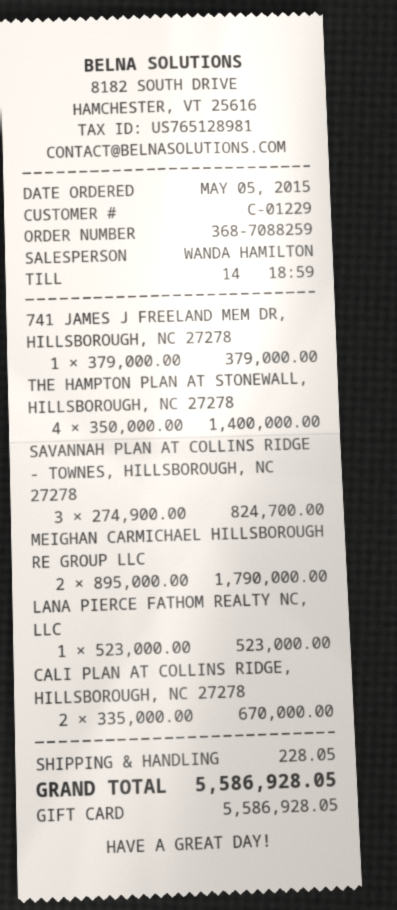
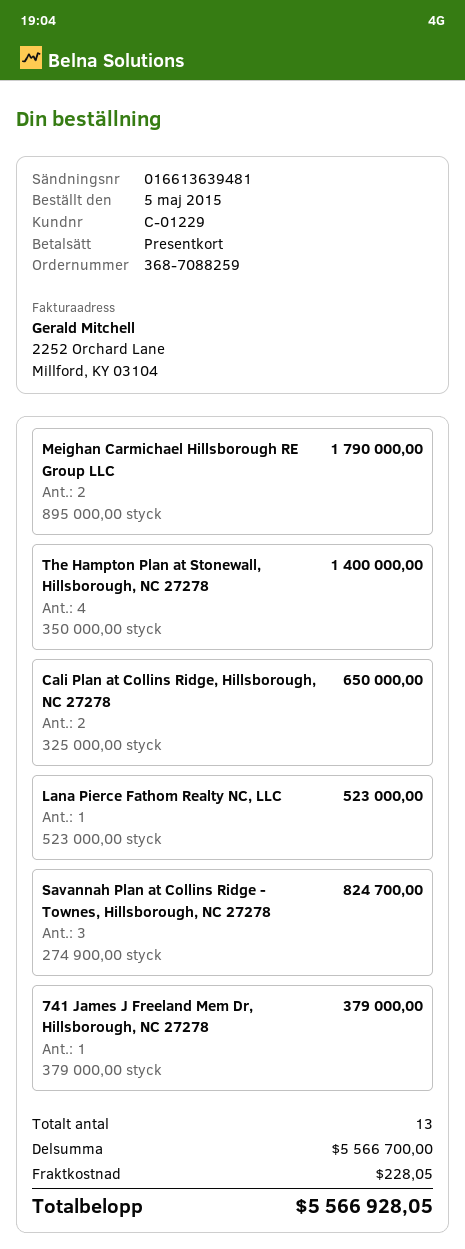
CALI PLAN AT COLLINS RIDGE, HILLSBOROUGH, NC 27278: 2 x 335000.00 = 670000.00 -> 2 x 325000.00 = 650000.00
total: 5586928.05 -> 5566928.05

